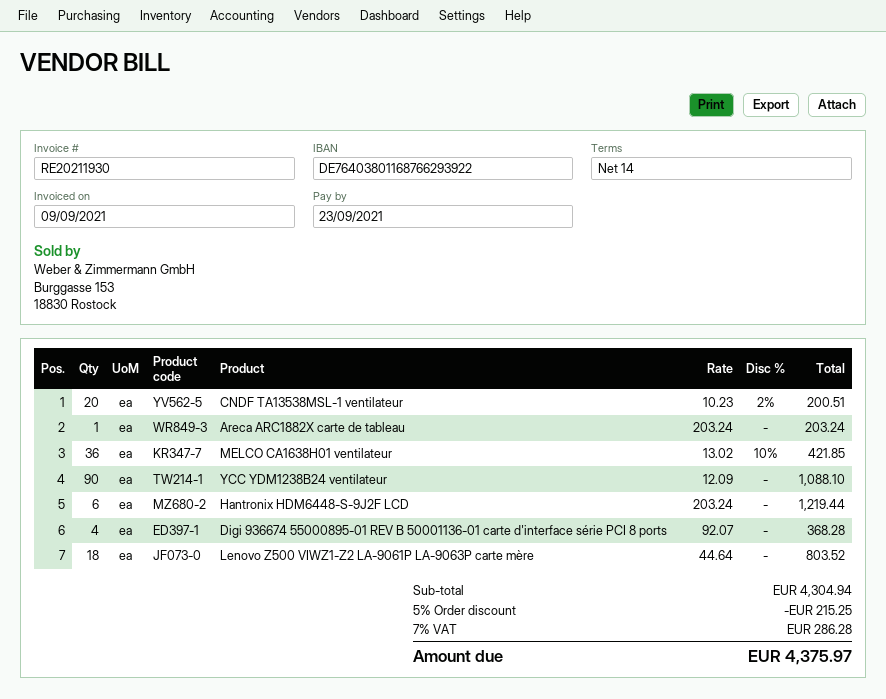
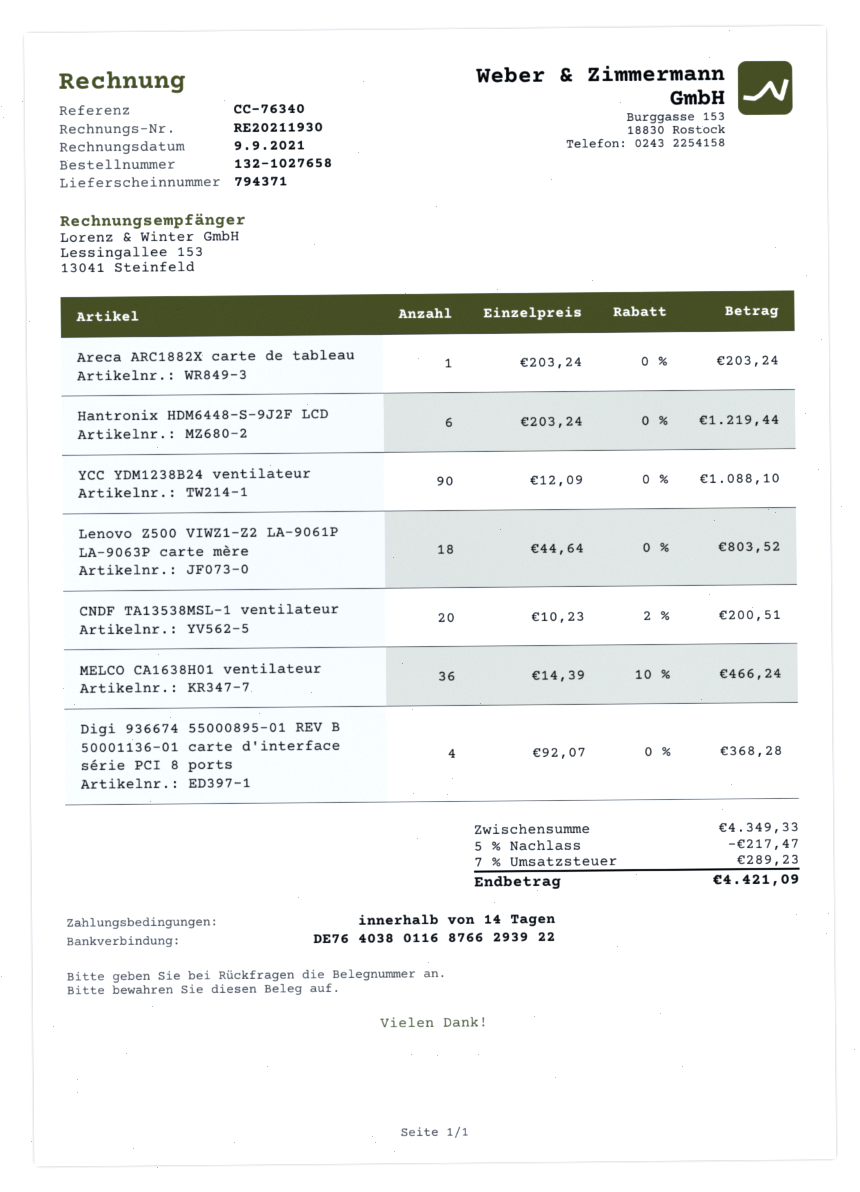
MELCO CA1638H01 ventilateur: 36 x 13.02 - 10% = 421.85 -> 36 x 14.39 - 10% = 466.24
subtotal: 4304.94 -> 4349.33
discount: 5% = 215.25 -> 5% = 217.47
tax: 7% = 286.28 -> 7% = 289.23
total: 4375.97 -> 4421.09

